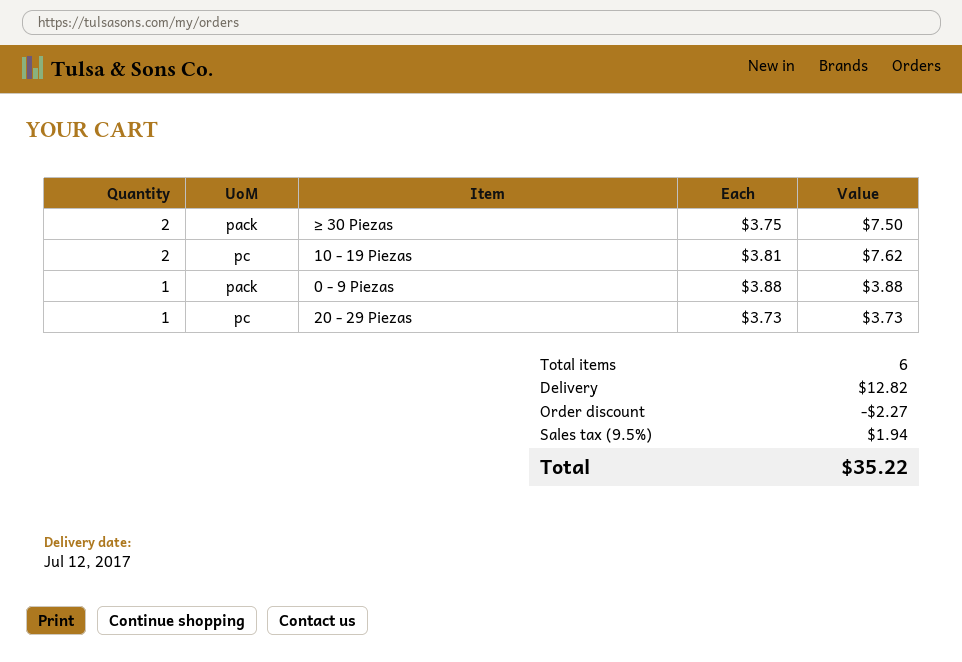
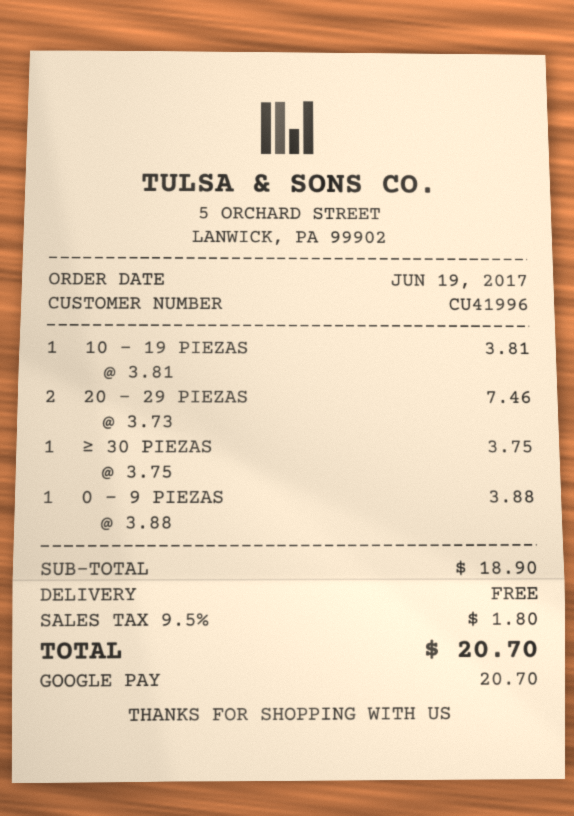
≥ 30 Piezas: 2 x 3.75 = 7.50 -> 1 x 3.75 = 3.75
10 - 19 Piezas: 2 x 3.81 = 7.62 -> 1 x 3.81 = 3.81
20 - 29 Piezas: 1 x 3.73 = 3.73 -> 2 x 3.73 = 7.46
discount: 2.27 -> none
shipping: 12.82 -> 0.00
tax: 9.5% = 1.94 -> 9.5% = 1.80
total: 35.22 -> 20.70

